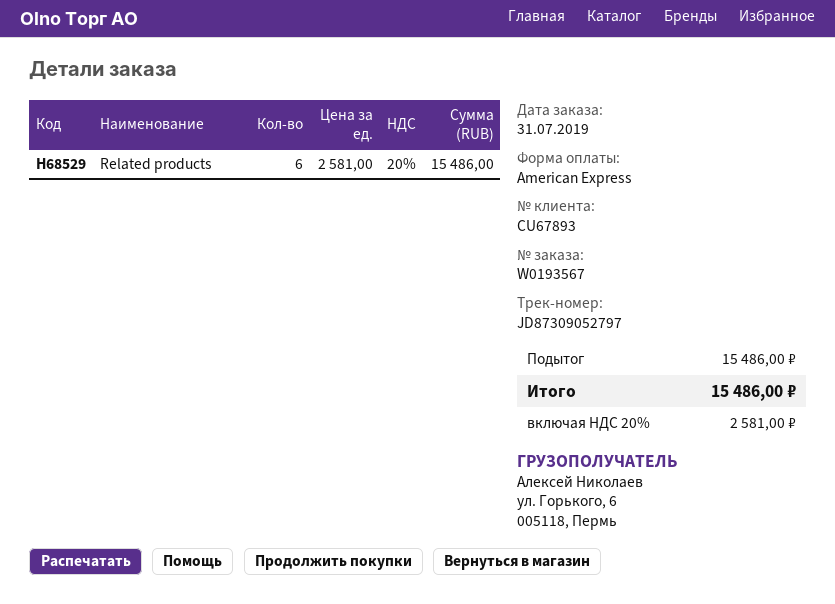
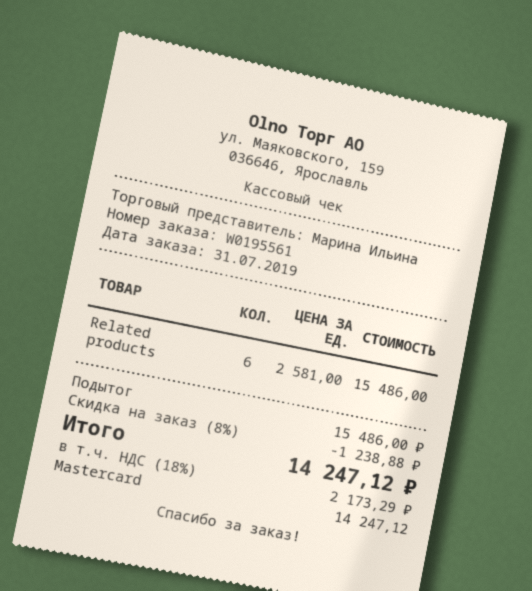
order number: W0193567 -> W0195561
payment method: American Express -> Mastercard
discount: none -> 8% = 1238.88
tax: 20% = 2581.00 -> 18% = 2173.29
total: 15486.00 -> 14247.12

